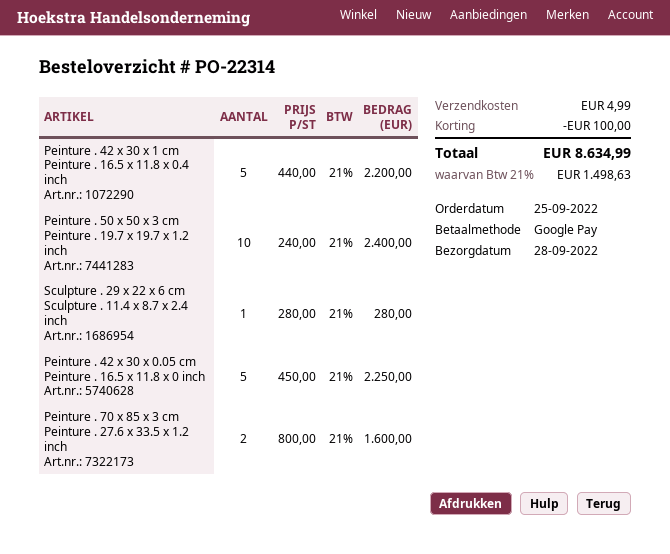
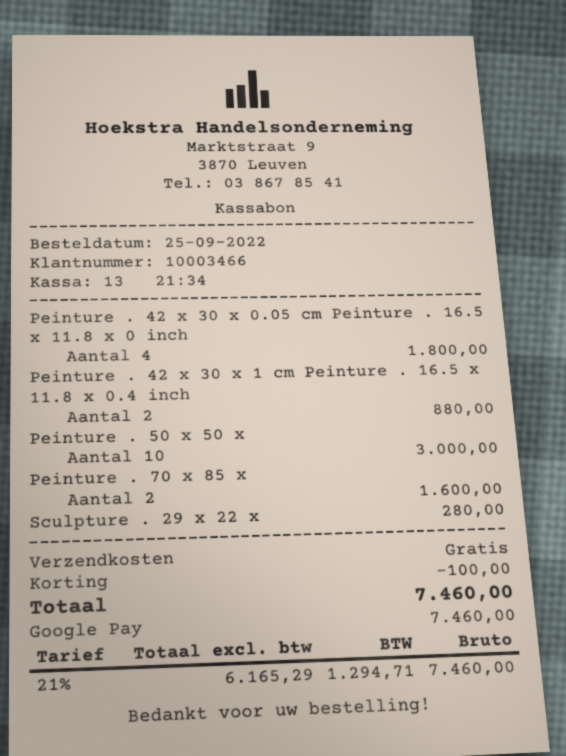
Peinture . 42 x 30 x 1 cm Peinture . 16.5 x 11.8 x 0.4 inch: 5 for 2200.00 -> 2 for 880.00
Peinture . 50 x 50 x 3 cm Peinture . 19.7 x 19.7 x 1.2 inch: 10 for 2400.00 -> 10 for 3000.00
Peinture . 42 x 30 x 0.05 cm Peinture . 16.5 x 11.8 x 0 inch: 5 for 2250.00 -> 4 for 1800.00
shipping: 4.99 -> 0.00
tax: 21% = 1498.63 -> 21% = 1294.71
total: 8634.99 -> 7460.00

